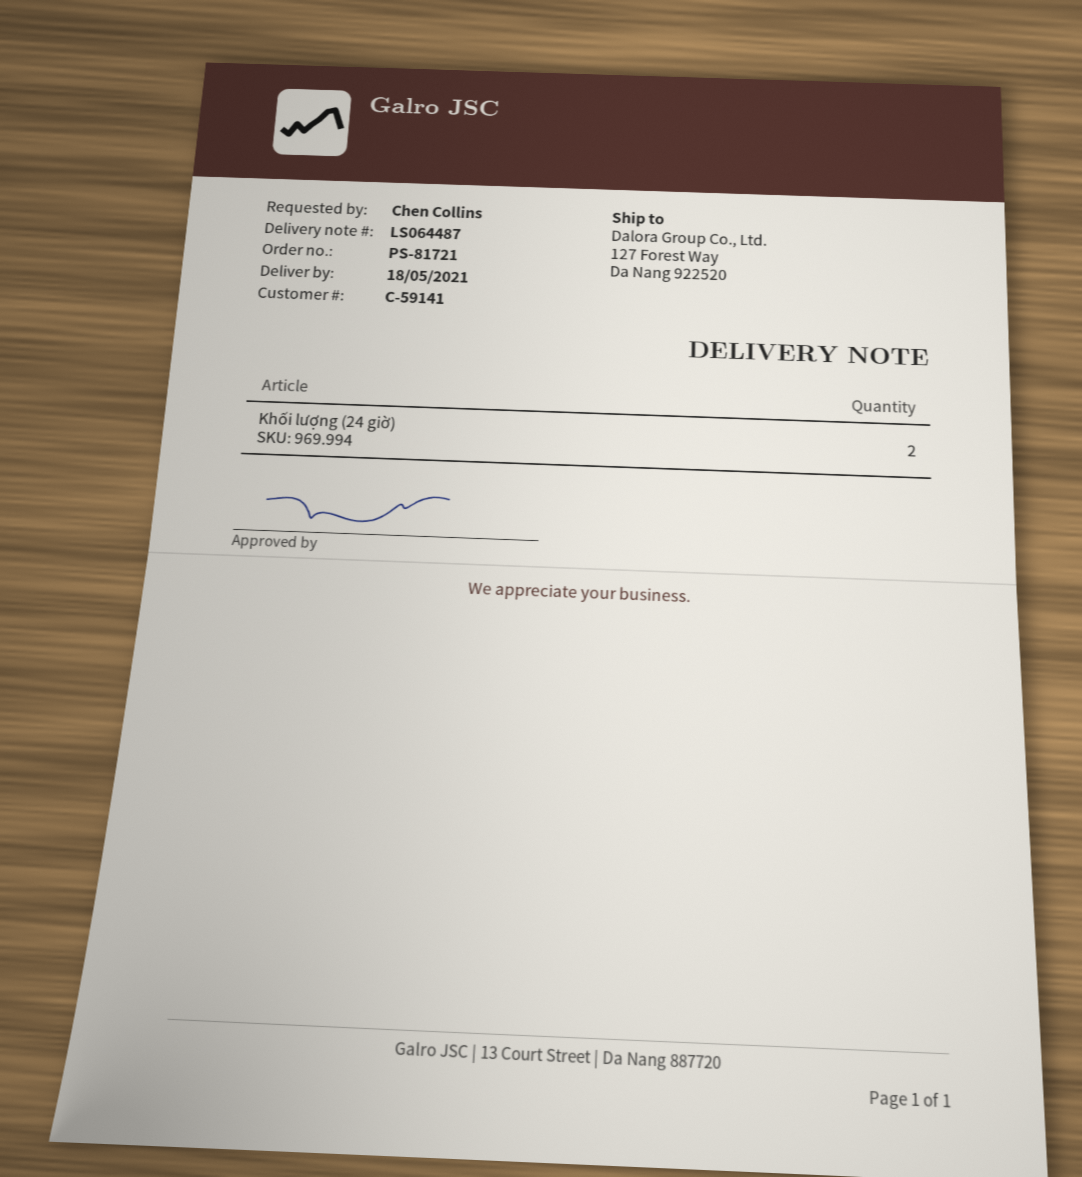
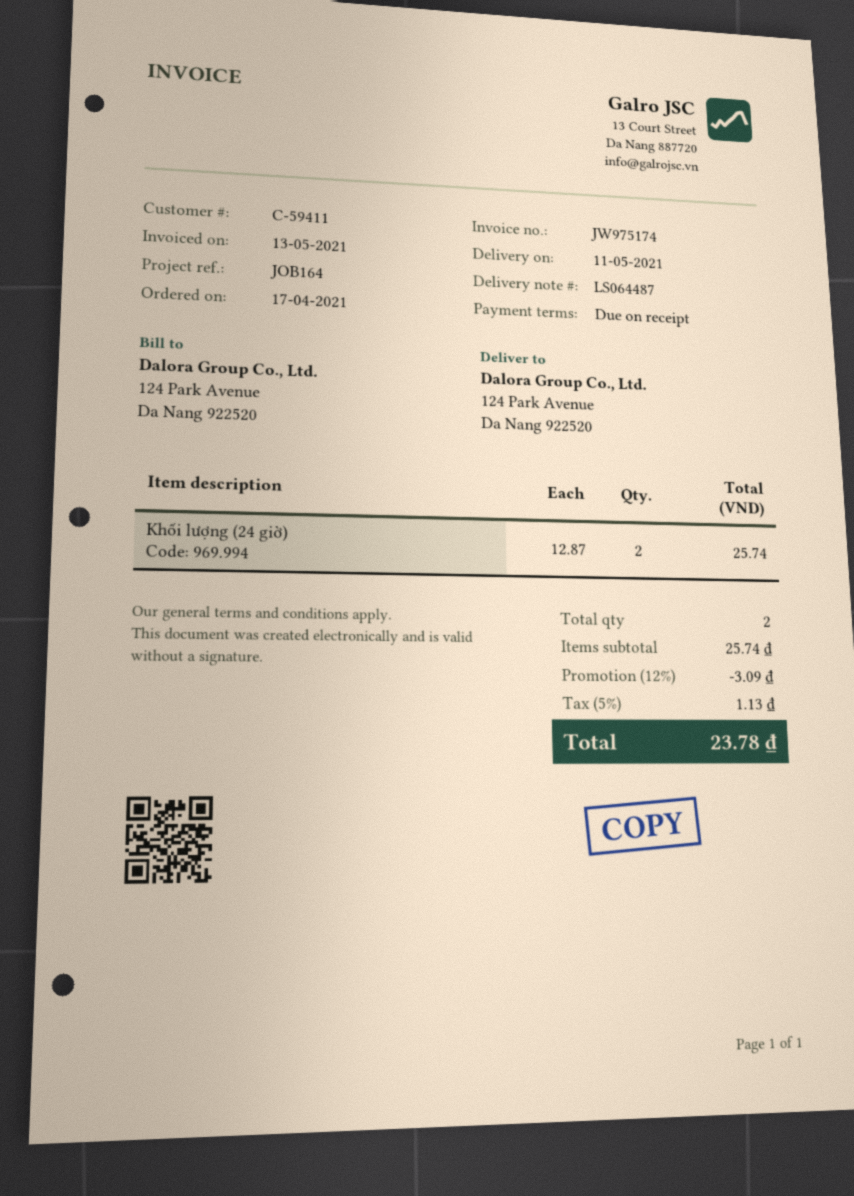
delivery date: 2021-05-18 -> 2021-05-11
customer number: C-59141 -> C-59411
ship to: 127 Forest Way, Da Nang 922520 -> 124 Park Avenue, Da Nang 922520

